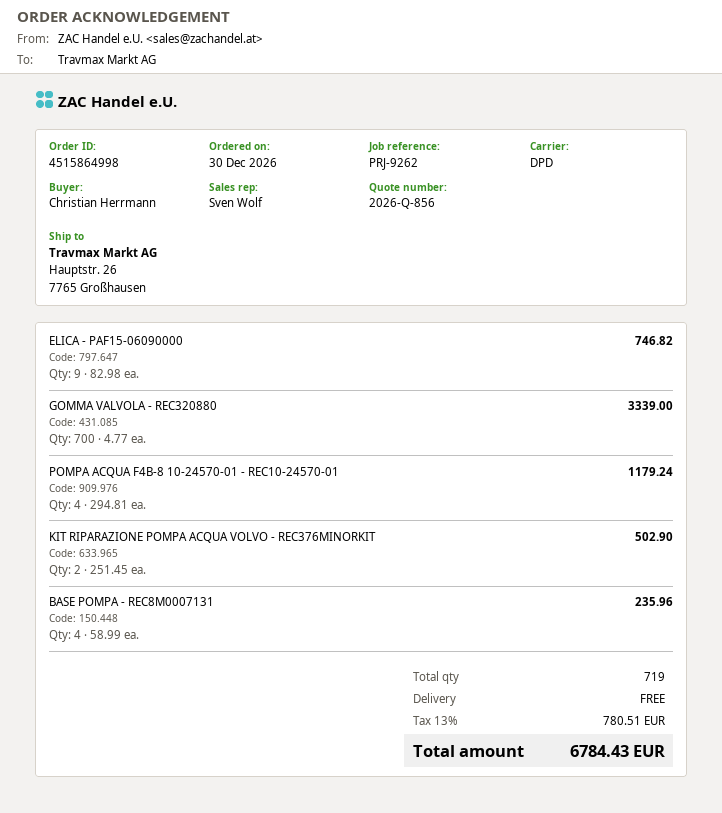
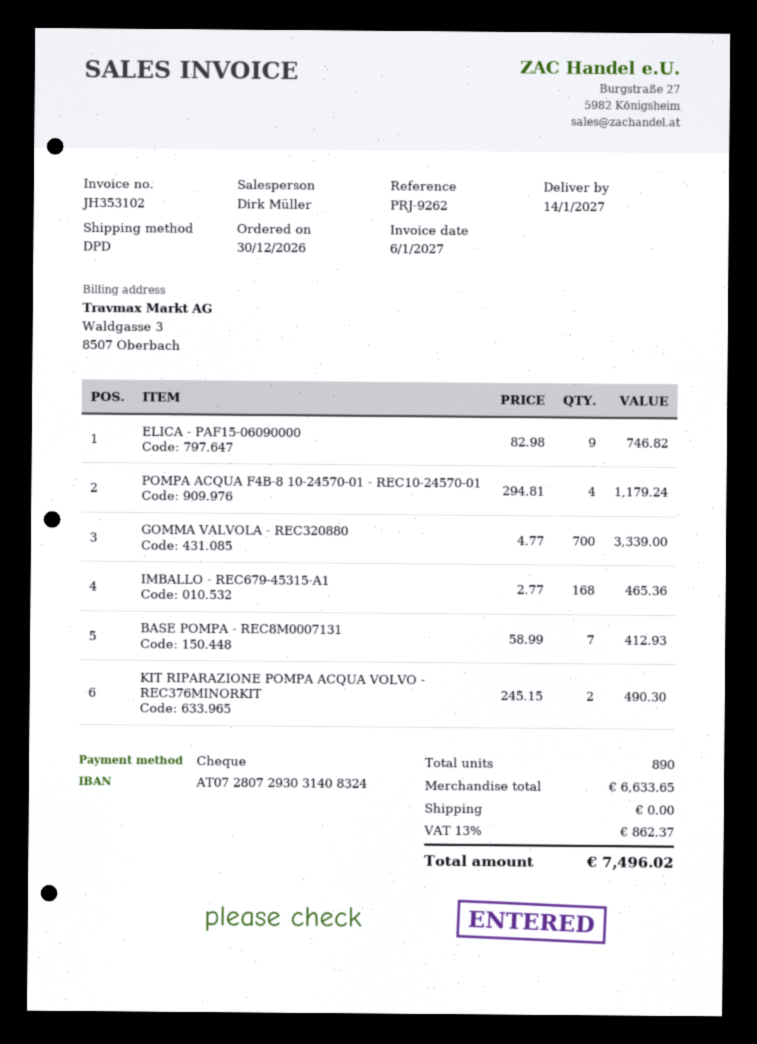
sales rep: Sven Wolf -> Dirk Müller
KIT RIPARAZIONE POMPA ACQUA VOLVO - REC376MINORKIT: 2 x 251.45 = 502.90 -> 2 x 245.15 = 490.30
BASE POMPA - REC8M0007131: 4 x 58.99 = 235.96 -> 7 x 58.99 = 412.93
IMBALLO - REC679-45315-A1: none -> 168 x 2.77 = 465.36
total quantity: 719 -> 890
tax: 13% = 780.51 -> 13% = 862.37
total: 6784.43 -> 7496.02

